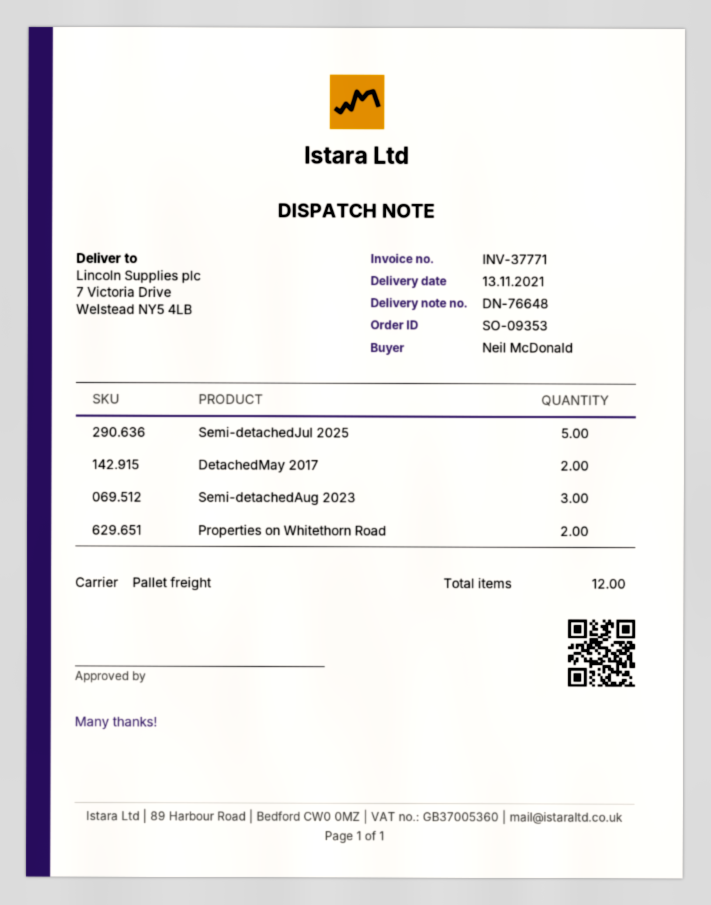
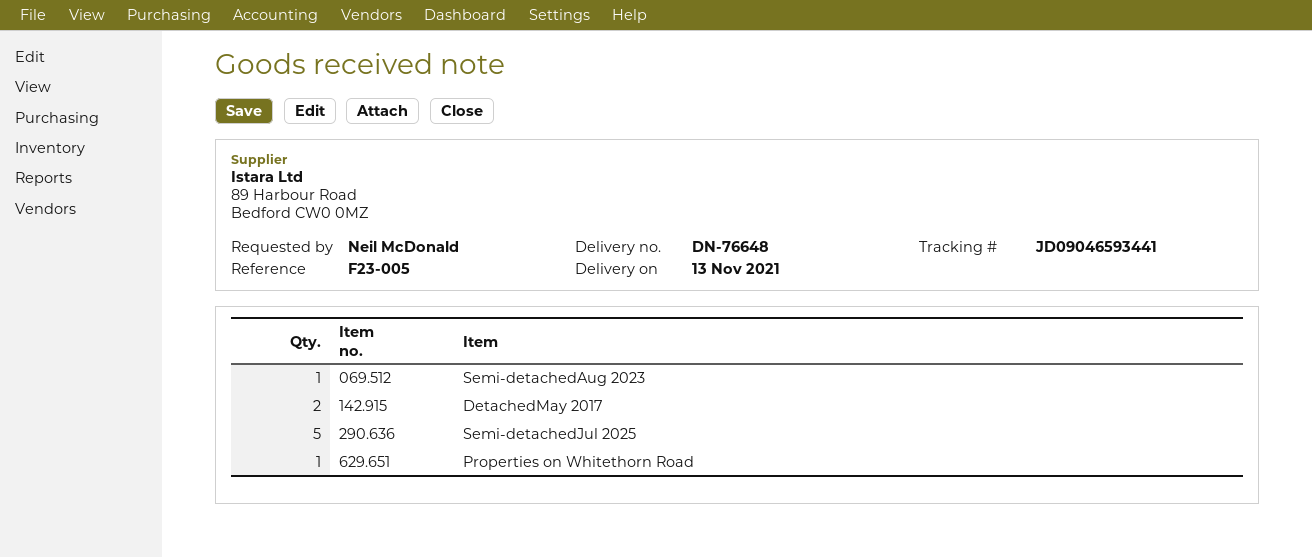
Semi-detachedAug 2023: 3 -> 1
Properties on Whitethorn Road: 2 -> 1

